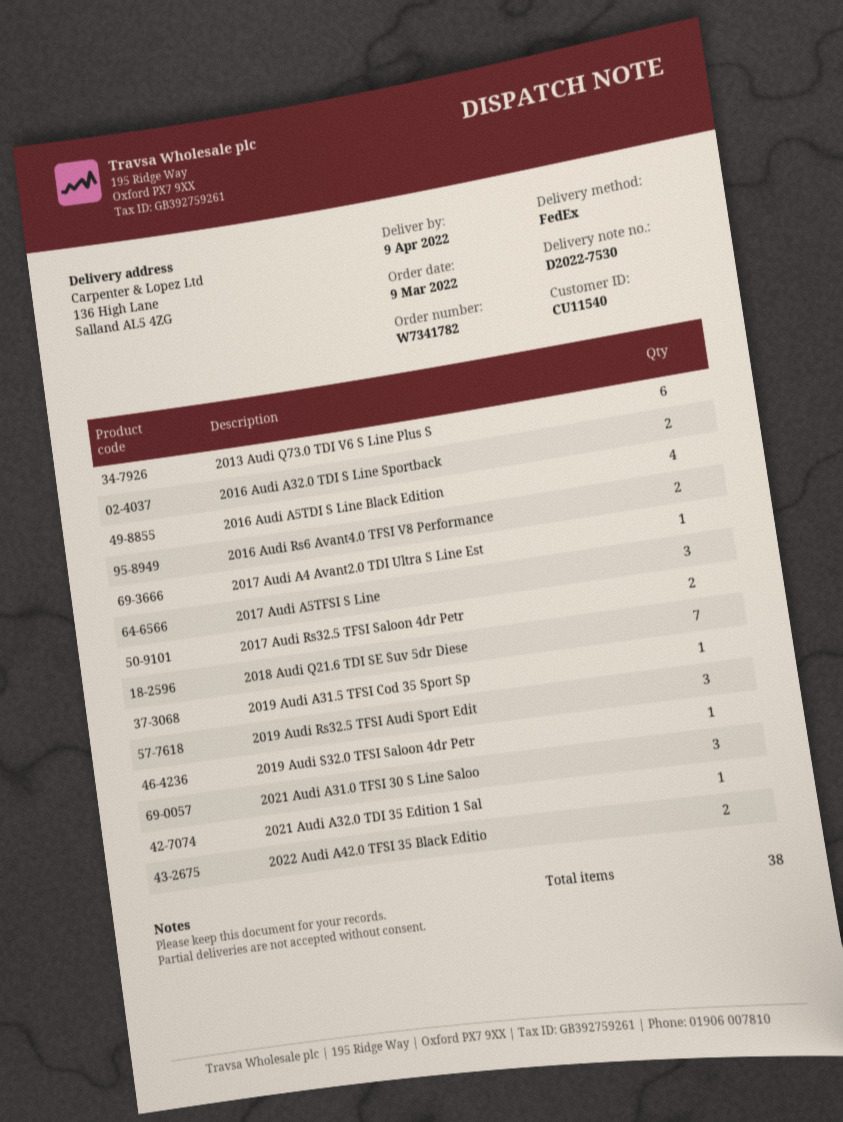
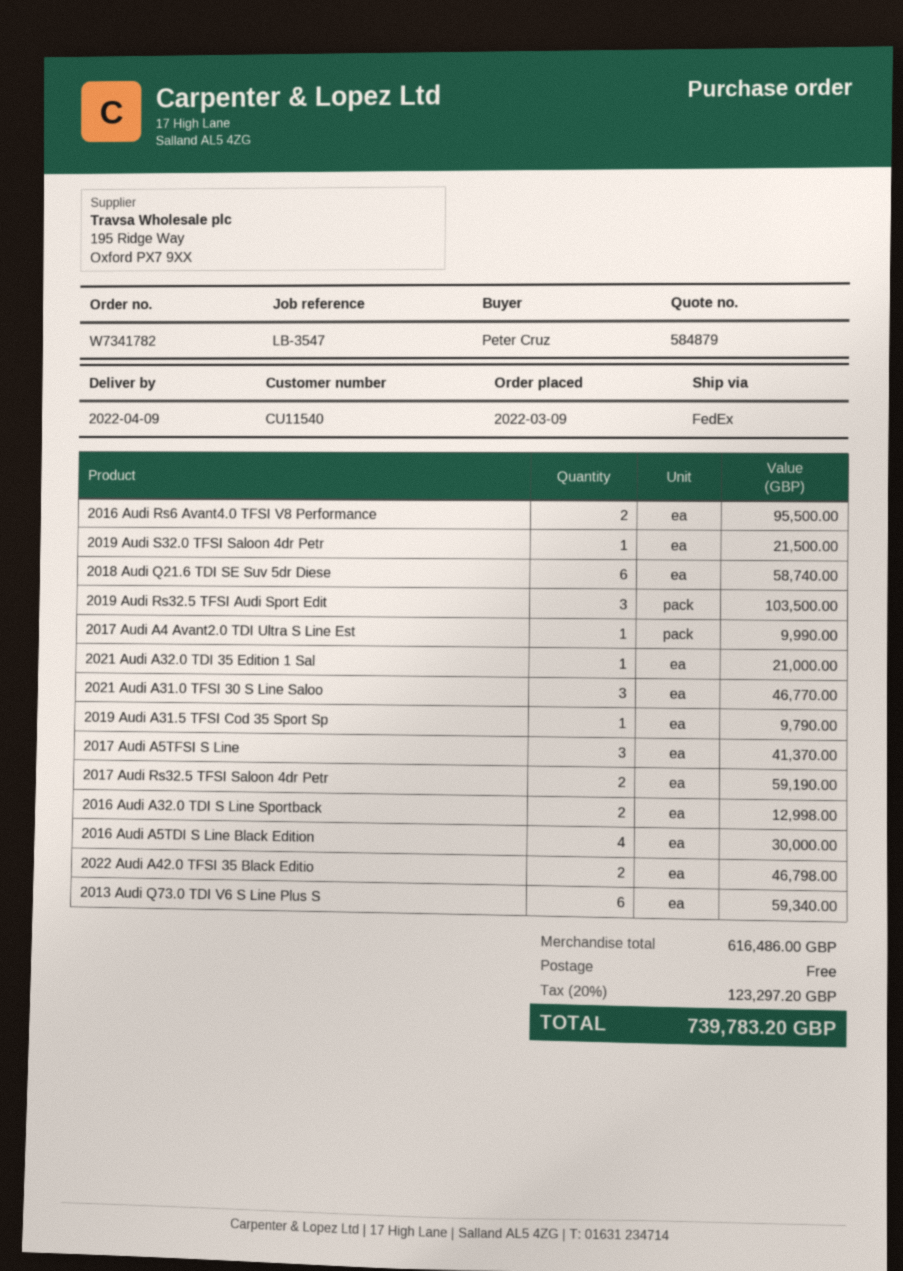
2018 Audi Q21.6 TDI SE Suv 5dr Diese: 7 -> 6

